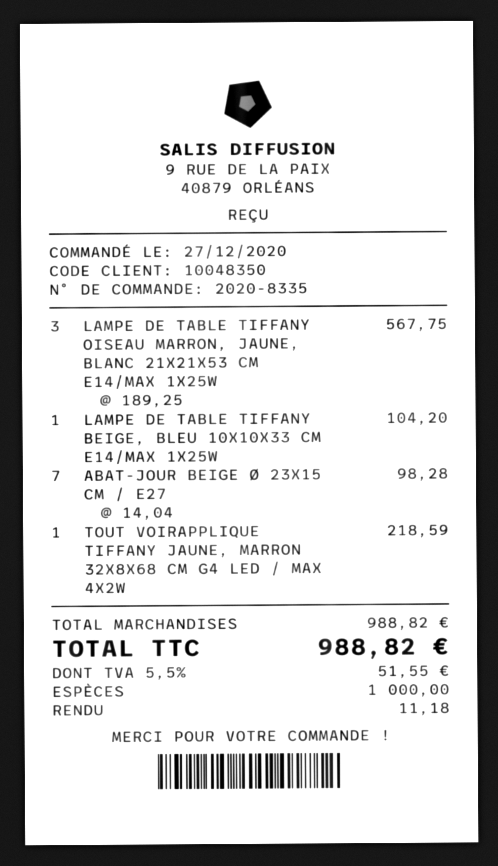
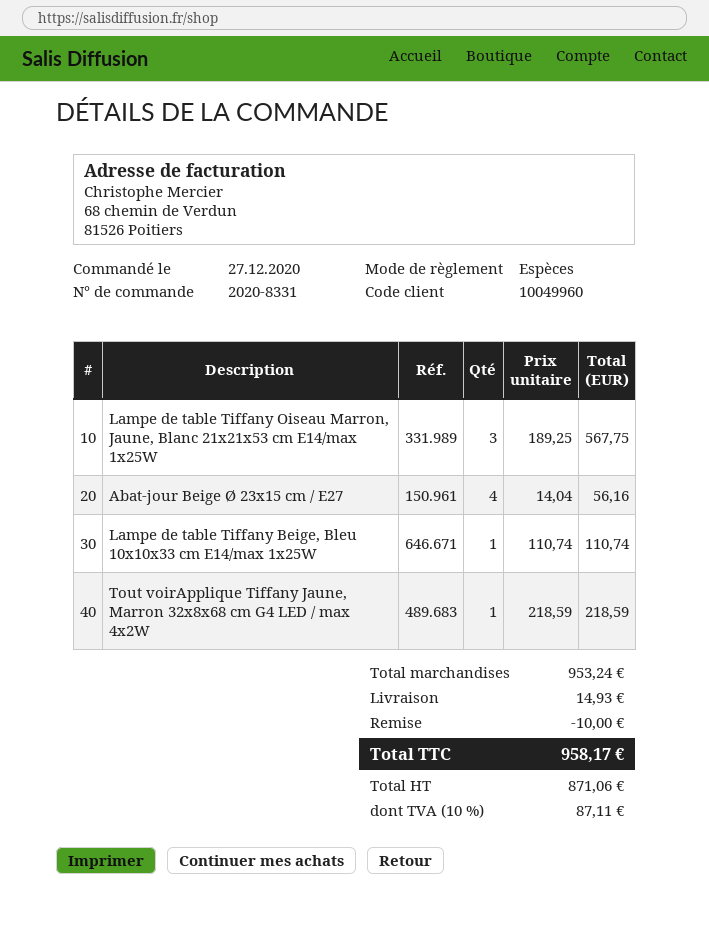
order number: 2020-8335 -> 2020-8331
customer number: 10048350 -> 10049960
LAMPE DE TABLE TIFFANY BEIGE, BLEU 10X10X33 CM E14/MAX 1X25W: 1 x 104.20 = 104.20 -> 1 x 110.74 = 110.74
ABAT-JOUR BEIGE Ø 23X15 CM / E27: 7 x 14.04 = 98.28 -> 4 x 14.04 = 56.16
subtotal: 988.82 -> 953.24
discount: none -> 10.00
shipping: none -> 14.93
tax: 5.5% = 51.55 -> 10% = 87.11
total: 988.82 -> 958.17

